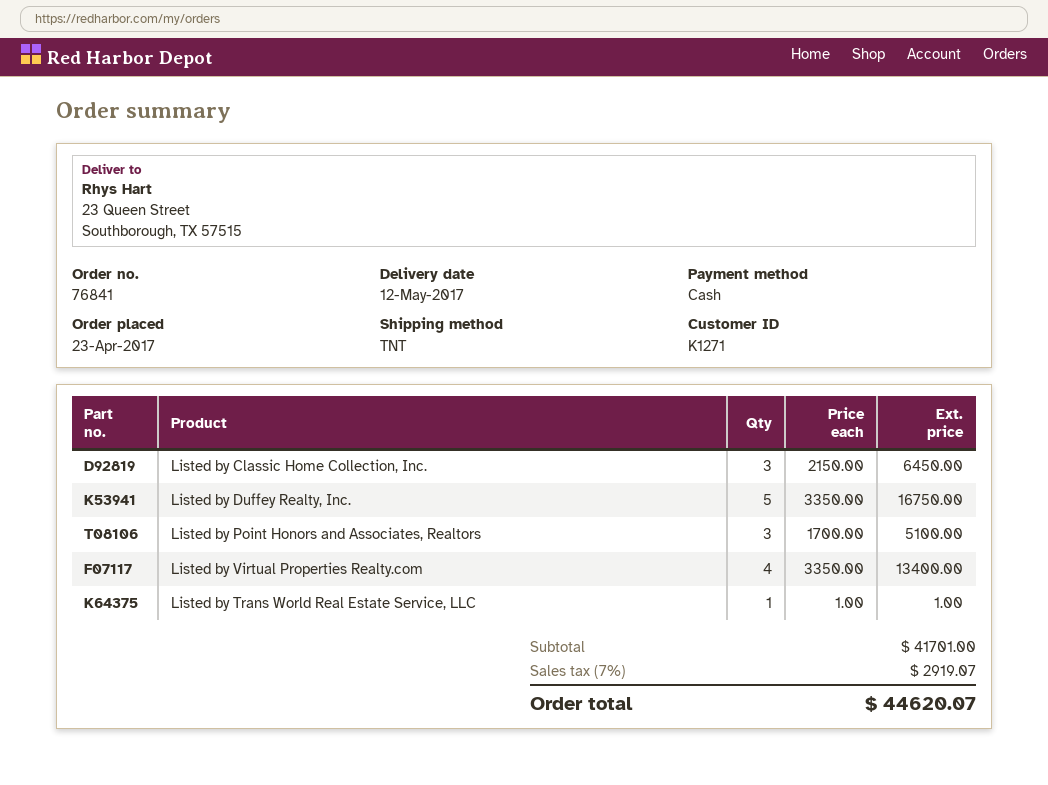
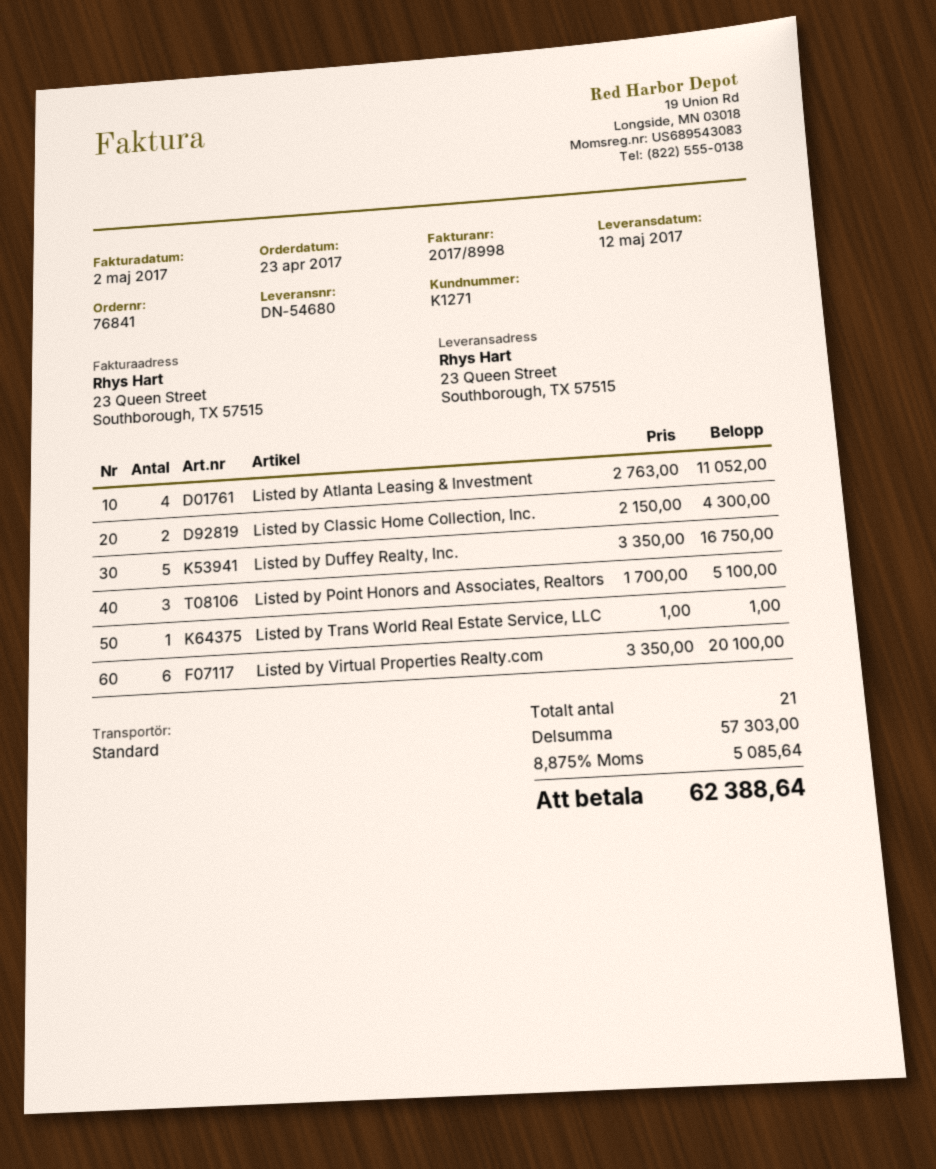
shipping method: TNT -> standard
Listed by Classic Home Collection, Inc.: 3 x 2150.00 = 6450.00 -> 2 x 2150.00 = 4300.00
Listed by Virtual Properties Realty.com: 4 x 3350.00 = 13400.00 -> 6 x 3350.00 = 20100.00
Listed by Atlanta Leasing & Investment: none -> 4 x 2763.00 = 11052.00
subtotal: 41701.00 -> 57303.00
tax: 7% = 2919.07 -> 8.875% = 5085.64
total: 44620.07 -> 62388.64

